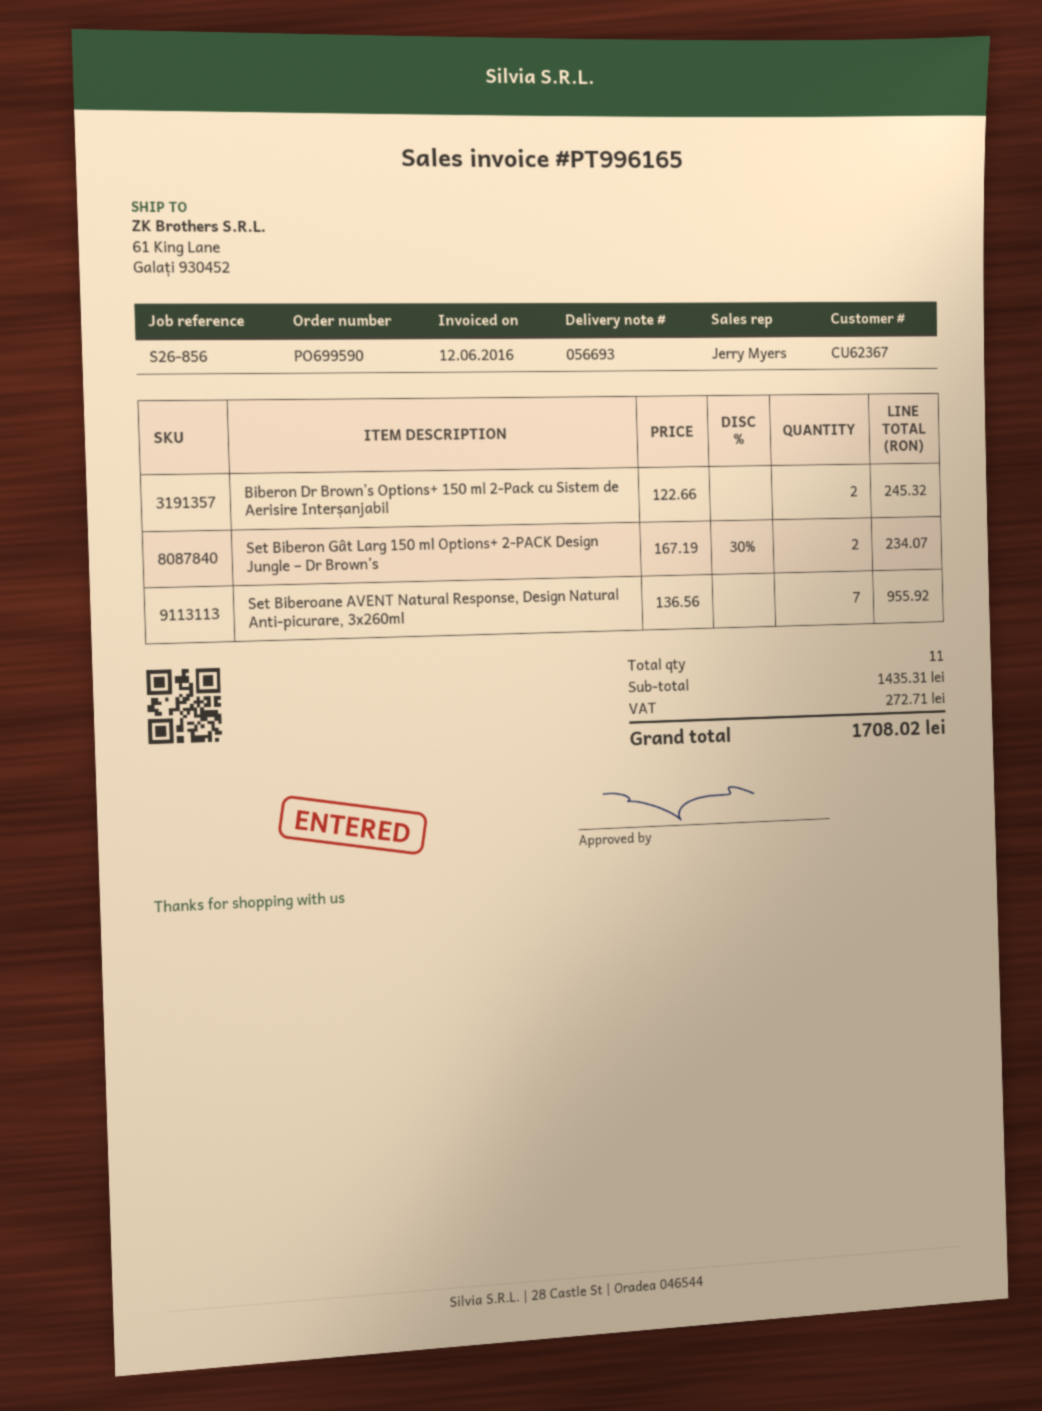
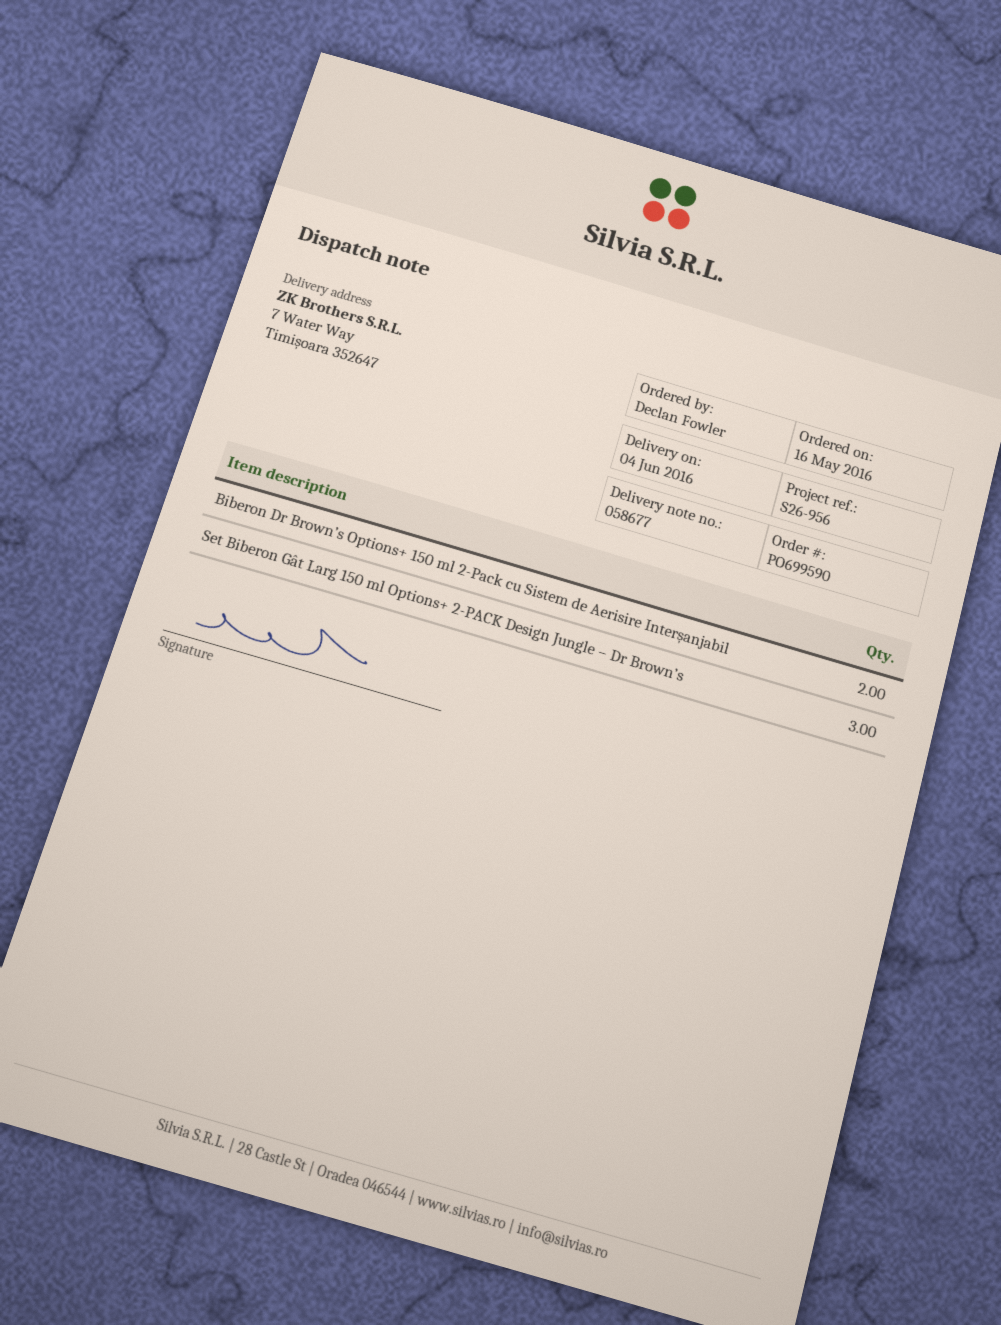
delivery note number: 056693 -> 058677
reference: S26-856 -> S26-956
ship to: 61 King Lane, Galați 930452 -> 7 Water Way, Timișoara 352647
Set Biberon Gât Larg 150 ml Options+ 2-PACK Design Jungle – Dr Brown’s: 2 -> 3
Set Biberoane AVENT Natural Response, Design Natural Anti-picurare, 3x260ml: 7 -> none

